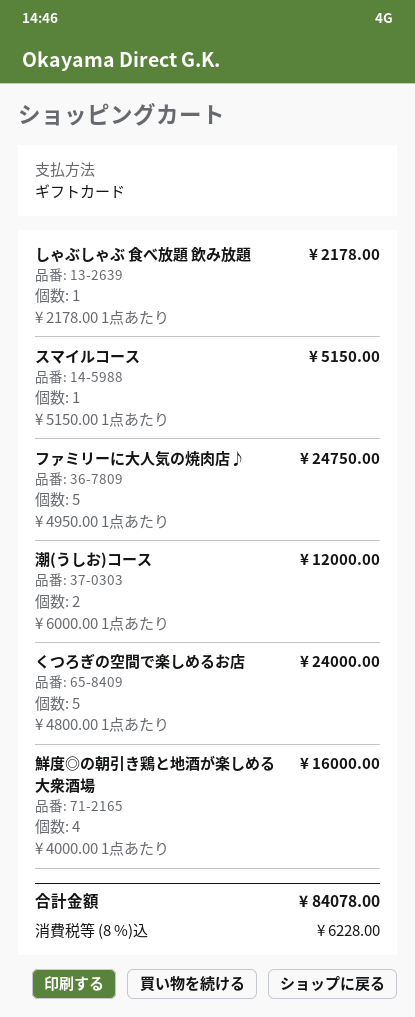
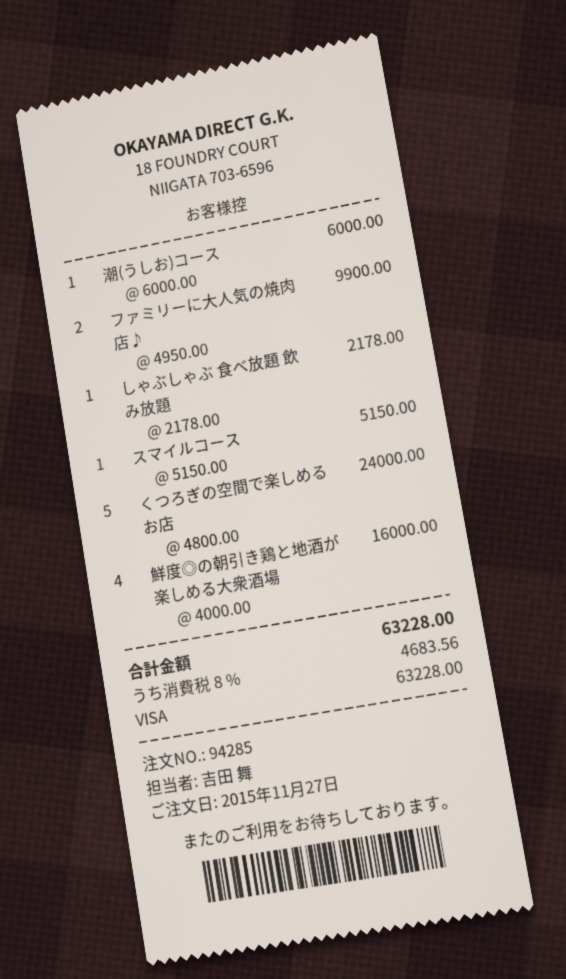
payment method: gift card -> Visa
ファミリーに大人気の焼肉店♪: 5 x 4950.00 = 24750.00 -> 2 x 4950.00 = 9900.00
潮(うしお)コース: 2 x 6000.00 = 12000.00 -> 1 x 6000.00 = 6000.00
tax: 8% = 6228.00 -> 8% = 4683.56
total: 84078.00 -> 63228.00

